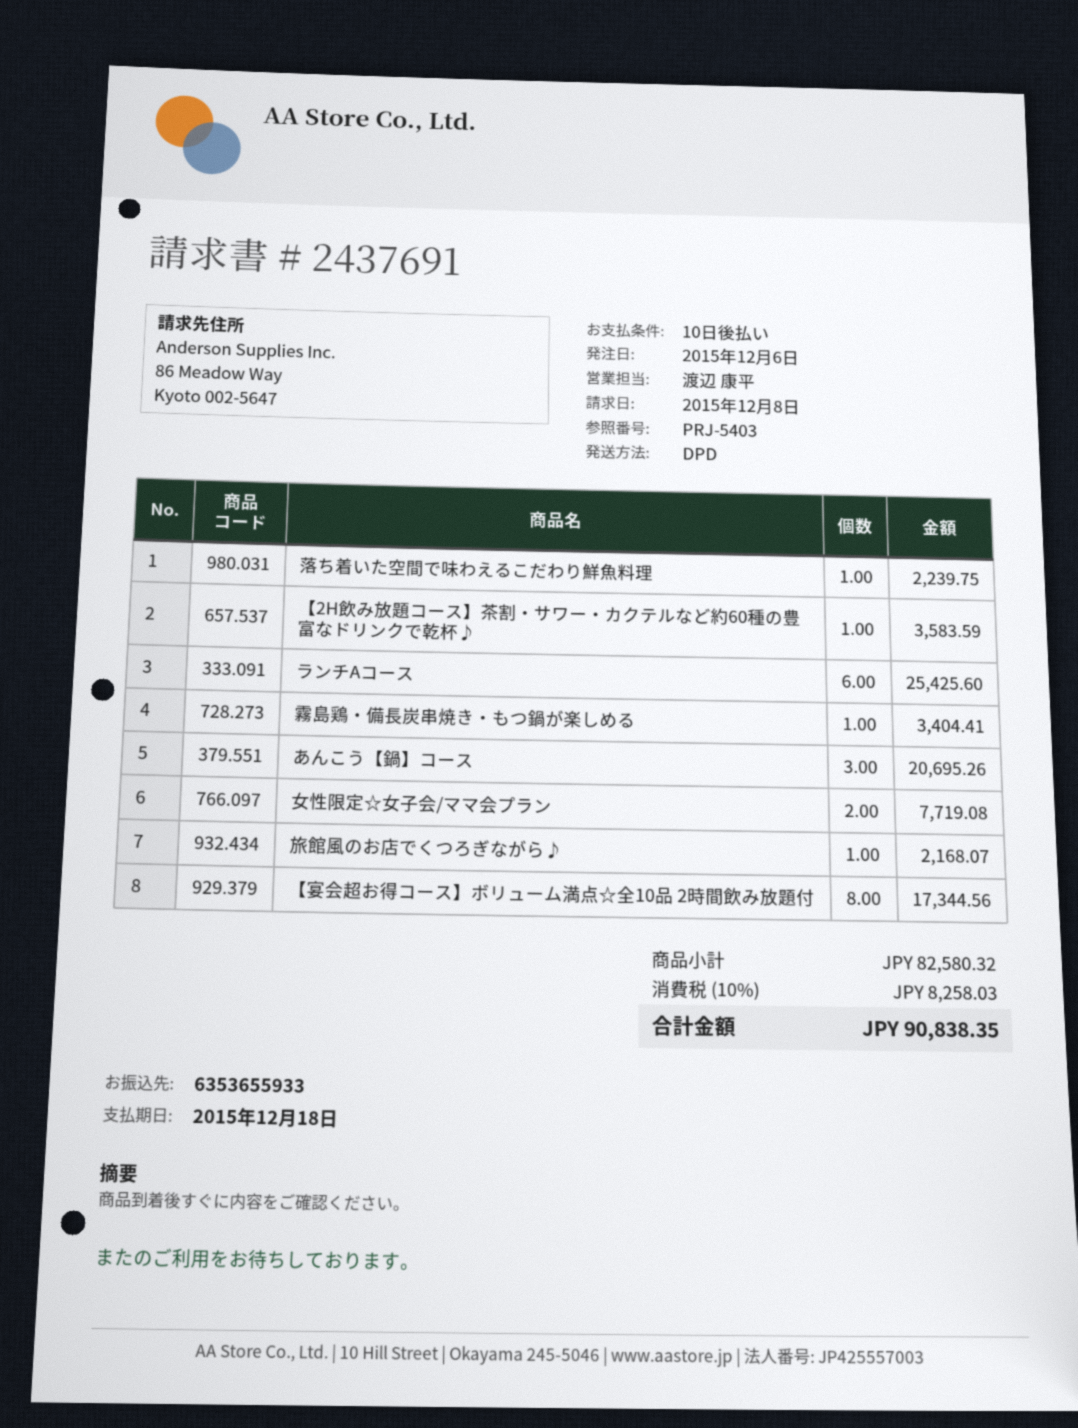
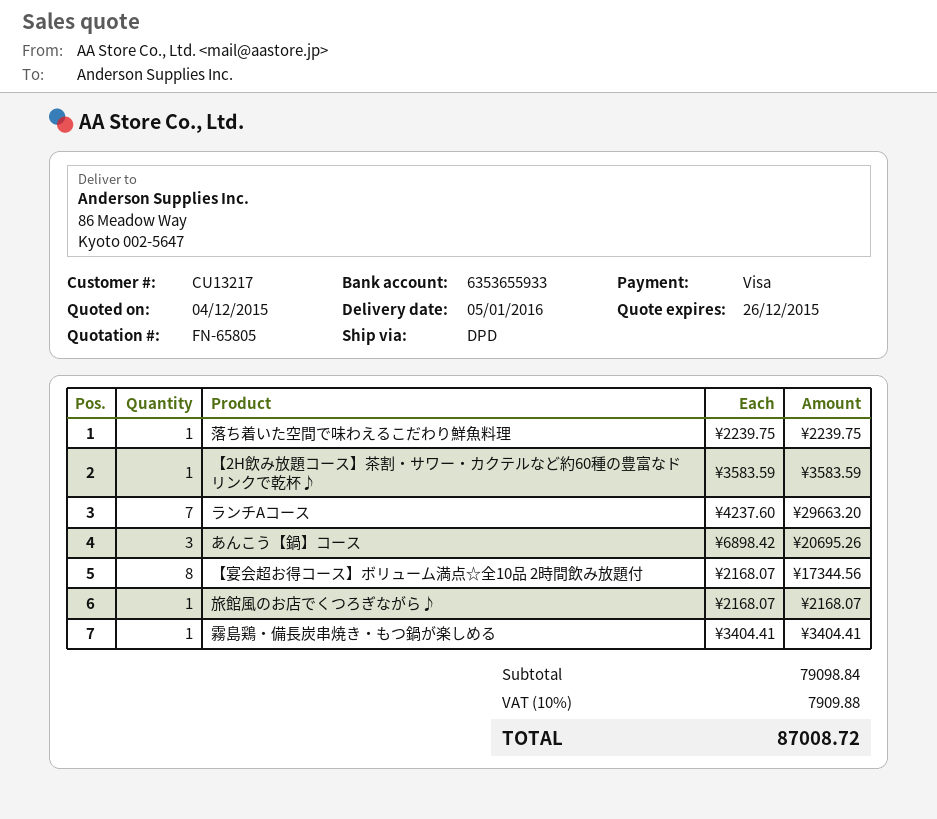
ランチAコース: 6 for 25425.60 -> 7 for 29663.20
女性限定☆女子会/ママ会プラン: 2 for 7719.08 -> none
subtotal: 82580.32 -> 79098.84
tax: 10% = 8258.03 -> 10% = 7909.88
total: 90838.35 -> 87008.72

